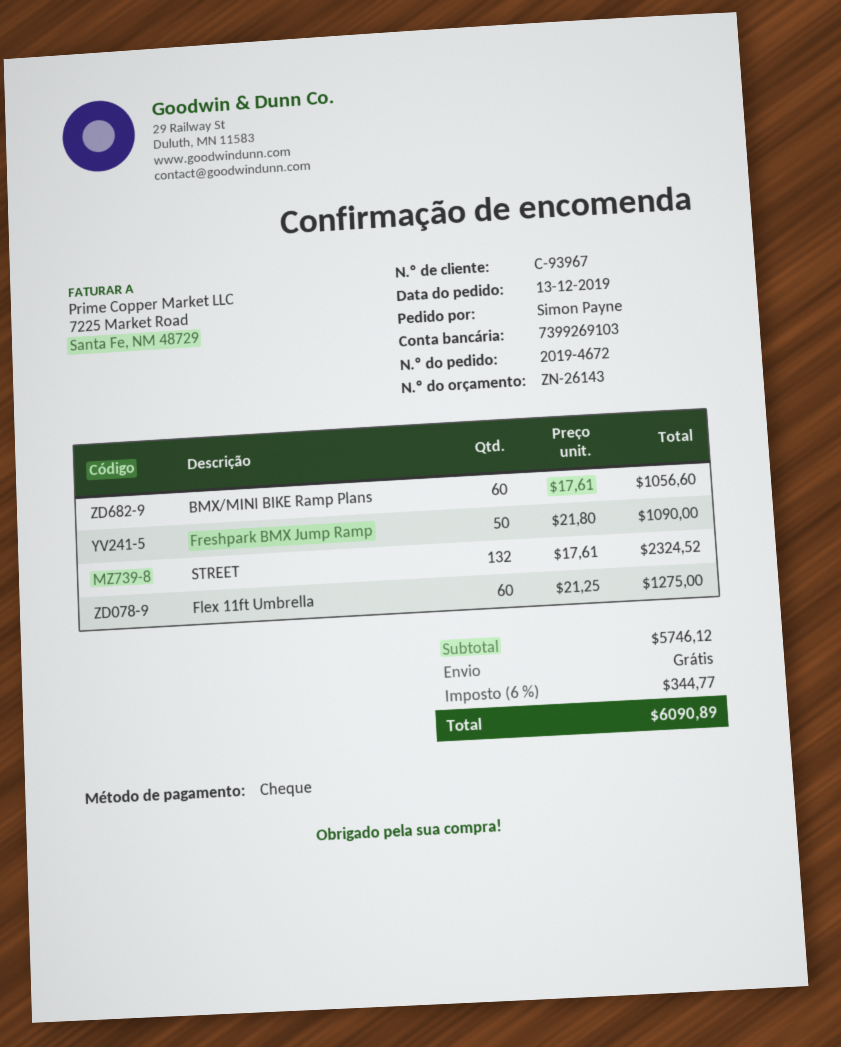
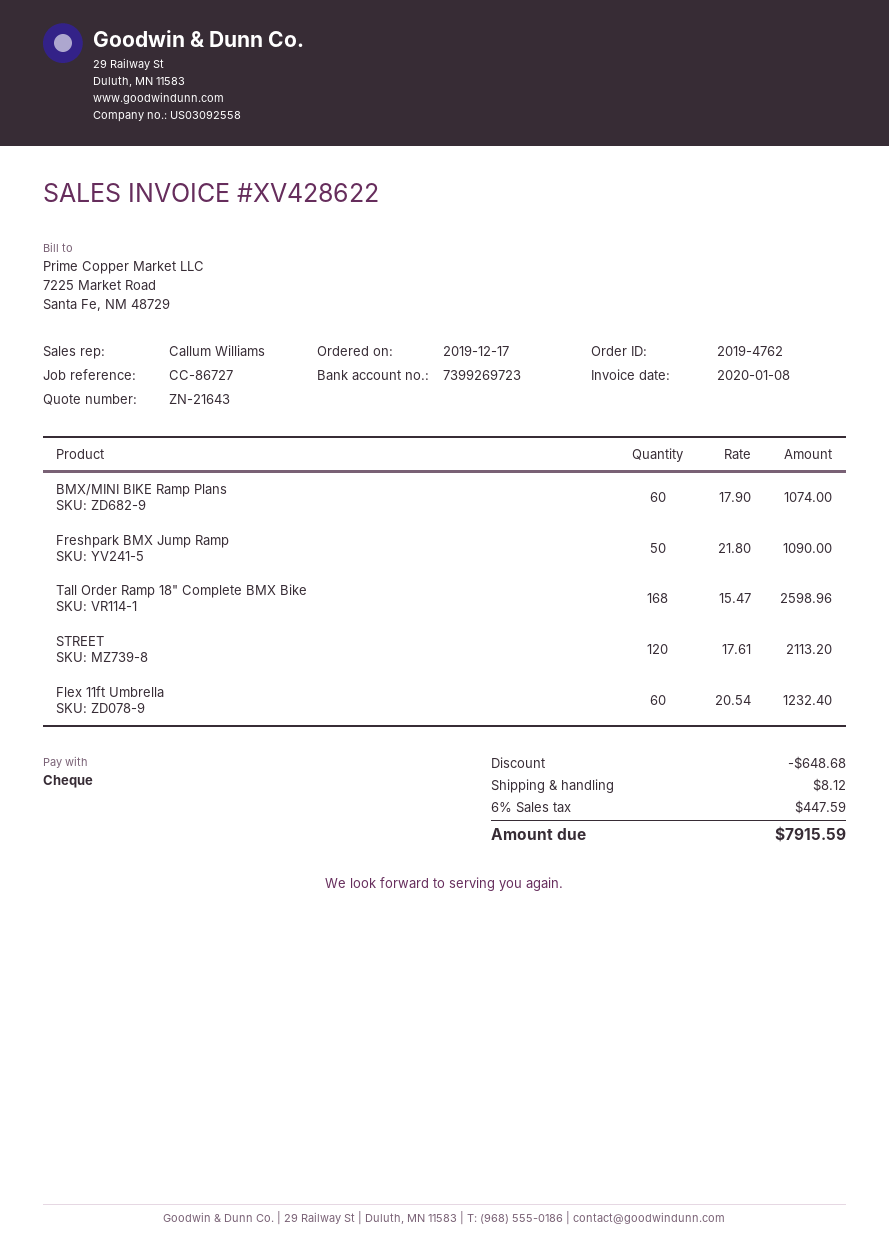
quote number: ZN-26143 -> ZN-21643
order number: 2019-4672 -> 2019-4762
order date: 2019-12-13 -> 2019-12-17
bank account: 7399269103 -> 7399269723
BMX/MINI BIKE Ramp Plans: 60 x 17.61 = 1056.60 -> 60 x 17.90 = 1074.00
STREET: 132 x 17.61 = 2324.52 -> 120 x 17.61 = 2113.20
Flex 11ft Umbrella: 60 x 21.25 = 1275.00 -> 60 x 20.54 = 1232.40
Tall Order Ramp 18" Complete BMX Bike: none -> 168 x 15.47 = 2598.96
discount: none -> 648.68
shipping: 0.00 -> 8.12
tax: 6% = 344.77 -> 6% = 447.59
total: 6090.89 -> 7915.59

